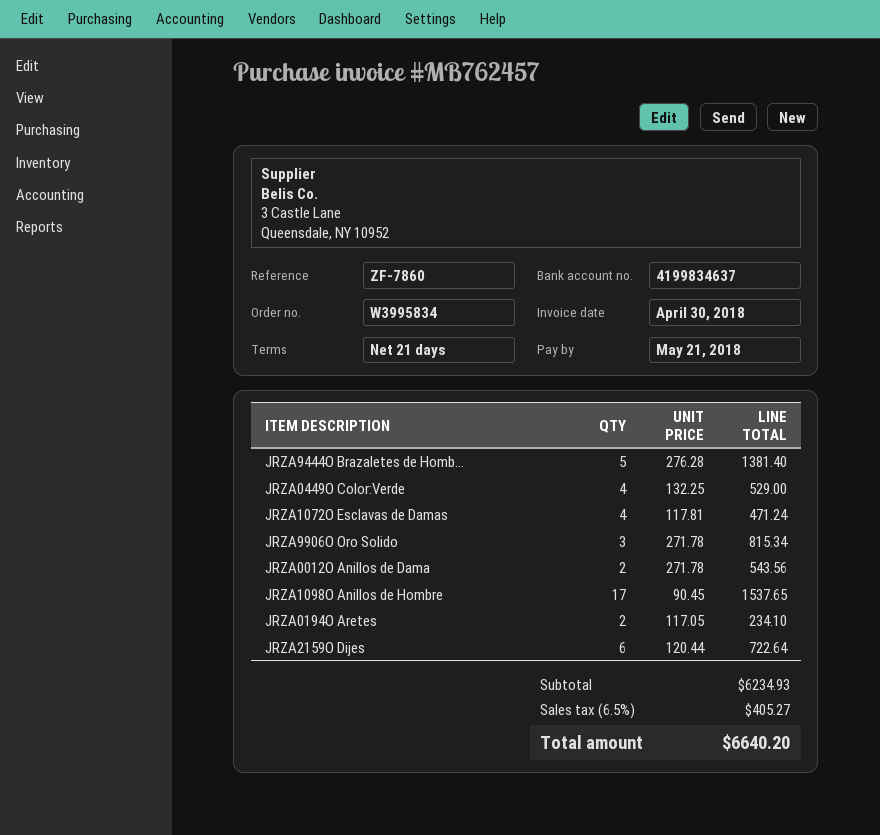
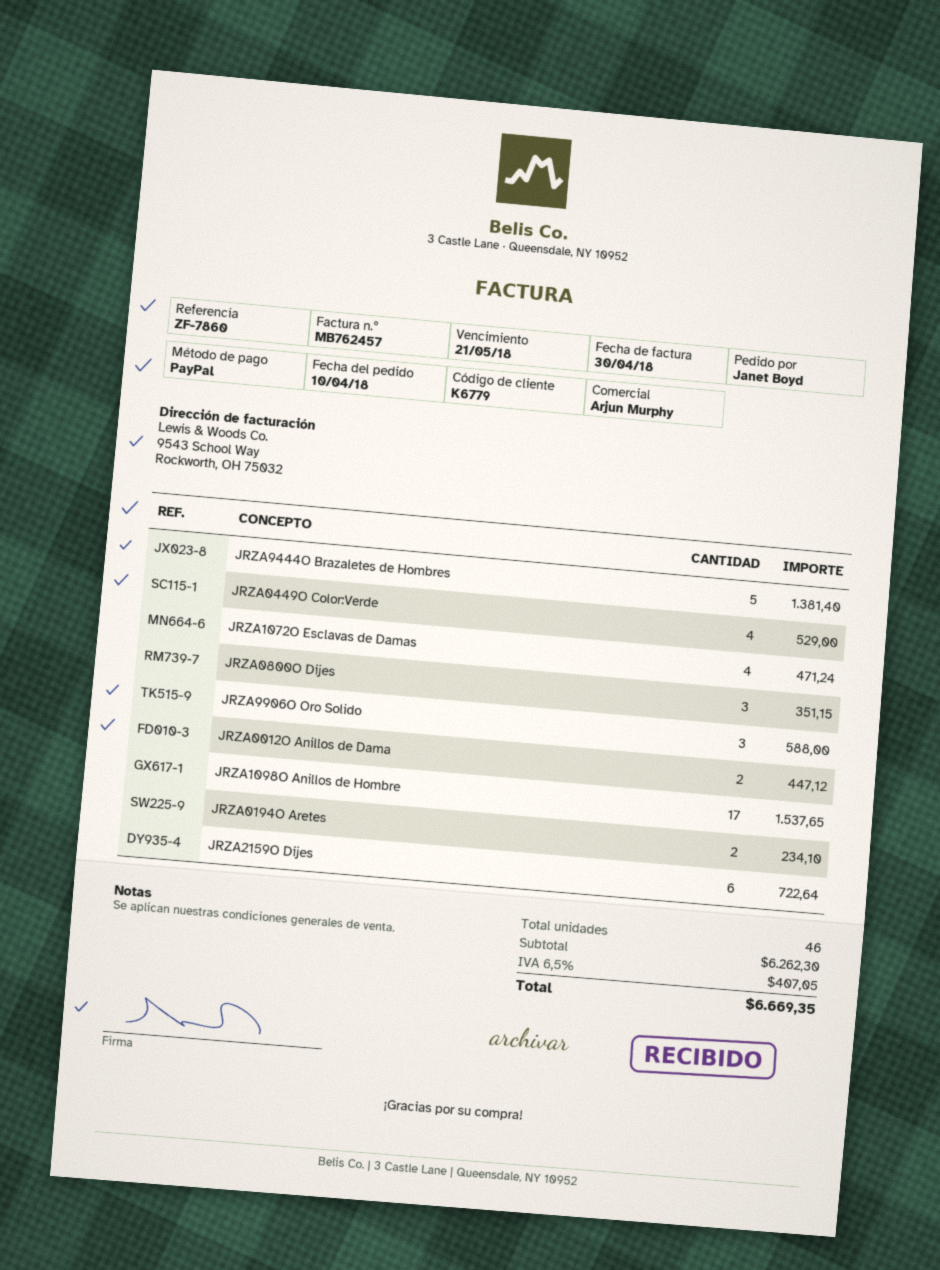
JRZA9906O Oro Solido: 3 for 815.34 -> 3 for 588.00
JRZA0012O Anillos de Dama: 2 for 543.56 -> 2 for 447.12
JRZA0800O Dijes: none -> 3 for 351.15
subtotal: 6234.93 -> 6262.30
tax: 6.5% = 405.27 -> 6.5% = 407.05
total: 6640.20 -> 6669.35

